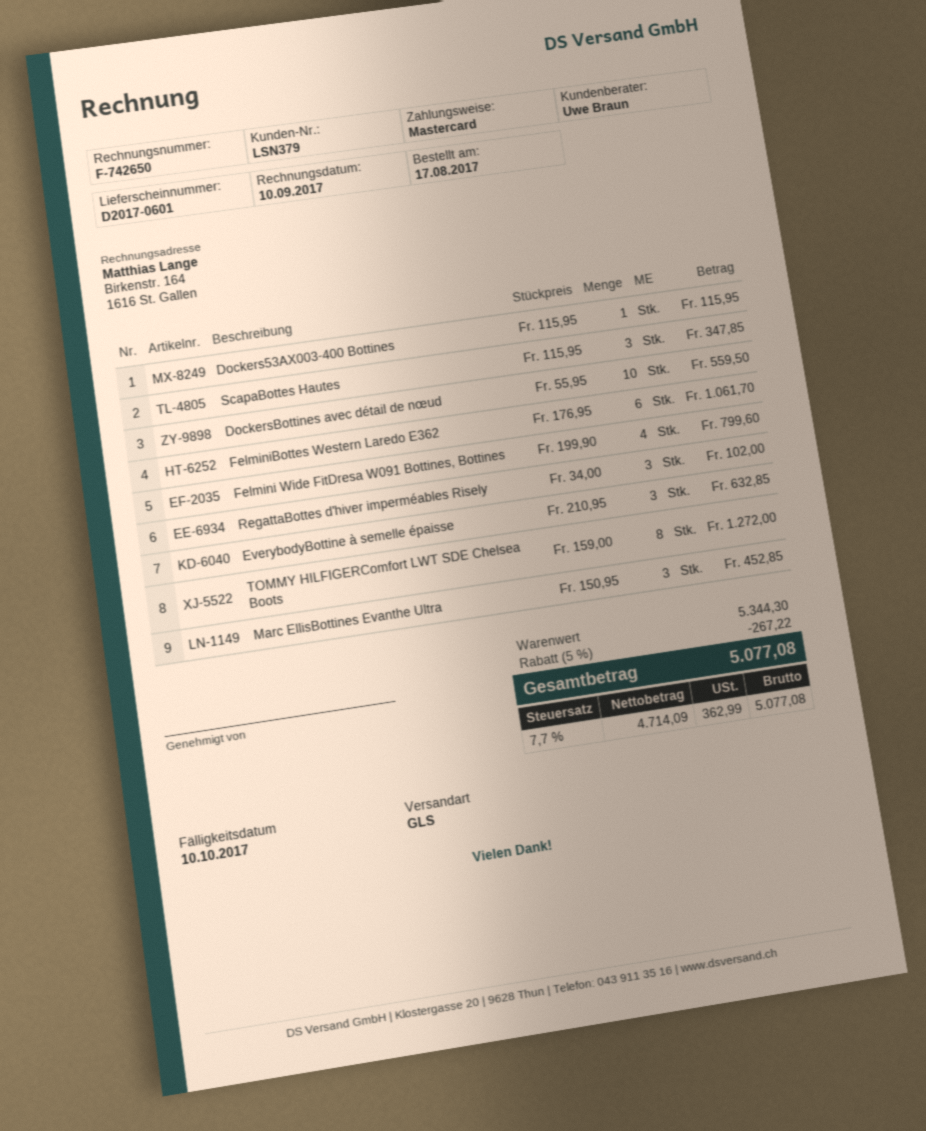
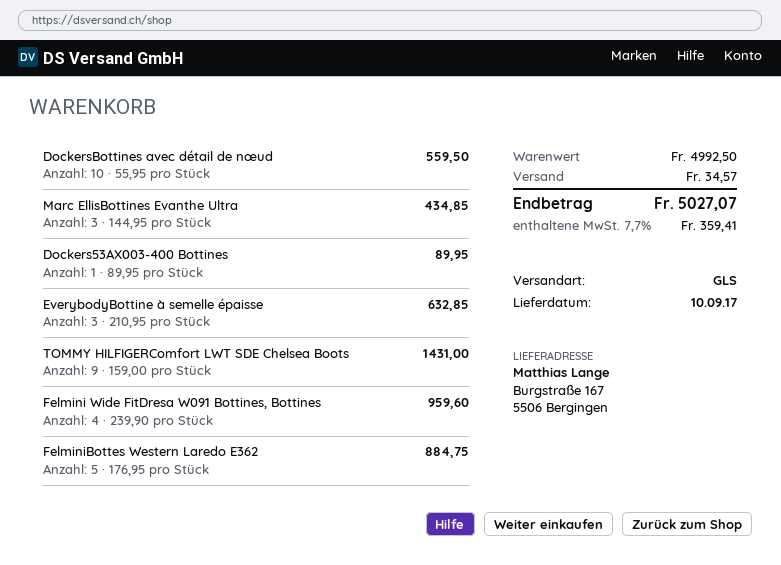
Dockers53AX003-400 Bottines: 1 x 115.95 = 115.95 -> 1 x 89.95 = 89.95
ScapaBottes Hautes: 3 x 115.95 = 347.85 -> none
FelminiBottes Western Laredo E362: 6 x 176.95 = 1061.70 -> 5 x 176.95 = 884.75
Felmini Wide FitDresa W091 Bottines, Bottines: 4 x 199.90 = 799.60 -> 4 x 239.90 = 959.60
RegattaBottes d'hiver imperméables Risely: 3 x 34.00 = 102.00 -> none
TOMMY HILFIGERComfort LWT SDE Chelsea Boots: 8 x 159.00 = 1272.00 -> 9 x 159.00 = 1431.00
Marc EllisBottines Evanthe Ultra: 3 x 150.95 = 452.85 -> 3 x 144.95 = 434.85
subtotal: 5344.30 -> 4992.50
discount: 5% = 267.22 -> none
shipping: none -> 34.57
tax: 7.7% = 362.99 -> 7.7% = 359.41
total: 5077.08 -> 5027.07

